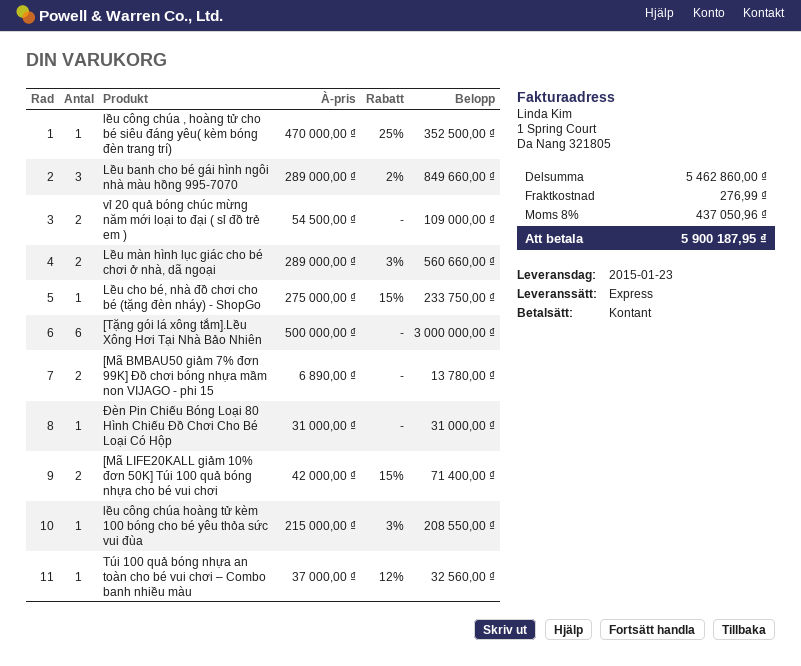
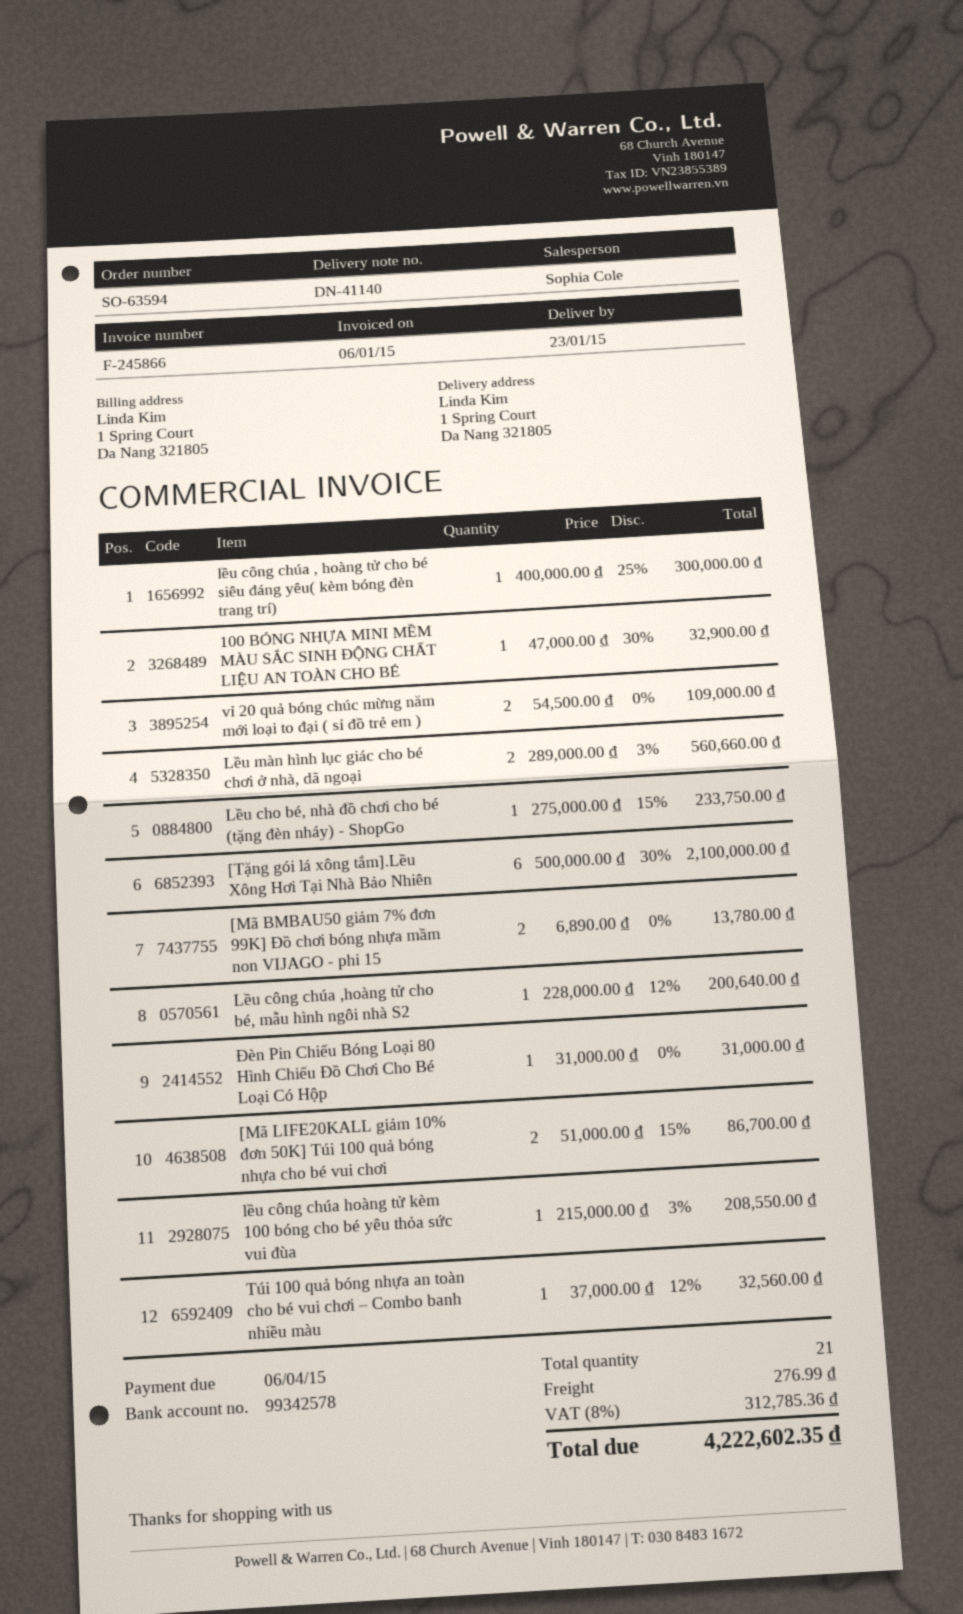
lều công chúa , hoàng tử cho bé siêu đáng yêu( kèm bóng đèn trang trí): 1 x 470000.00 - 25% = 352500.00 -> 1 x 400000.00 - 25% = 300000.00
Lều banh cho bé gái hình ngôi nhà màu hồng 995-7070: 3 x 289000.00 - 2% = 849660.00 -> none
[Tặng gói lá xông tắm].Lều Xông Hơi Tại Nhà Bảo Nhiên: 6 x 500000.00 = 3000000.00 -> 6 x 500000.00 - 30% = 2100000.00
[Mã LIFE20KALL giảm 10% đơn 50K] Túi 100 quả bóng nhựa cho bé vui chơi: 2 x 42000.00 - 15% = 71400.00 -> 2 x 51000.00 - 15% = 86700.00
100 BÓNG NHỰA MINI MỀM MÀU SẮC SINH ĐỘNG CHẤT LIỆU AN TOÀN CHO BÉ: none -> 1 x 47000.00 - 30% = 32900.00
Lều công chúa ,hoàng tử cho bé, mẫu hình ngôi nhà S2: none -> 1 x 228000.00 - 12% = 200640.00
tax: 8% = 437050.96 -> 8% = 312785.36
total: 5900187.95 -> 4222602.35

